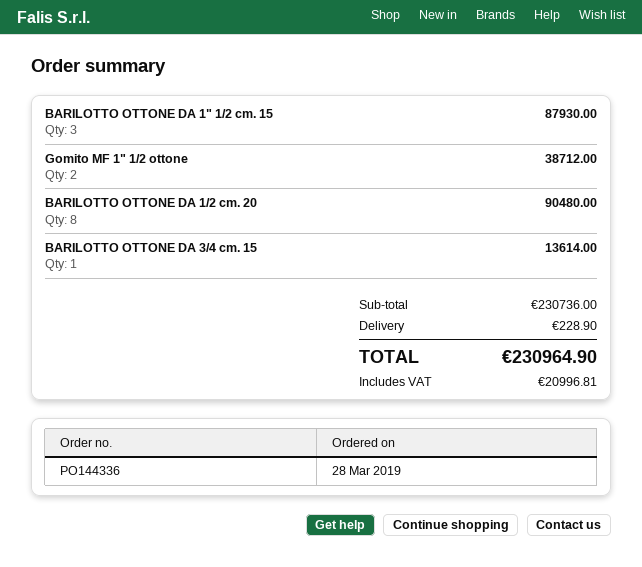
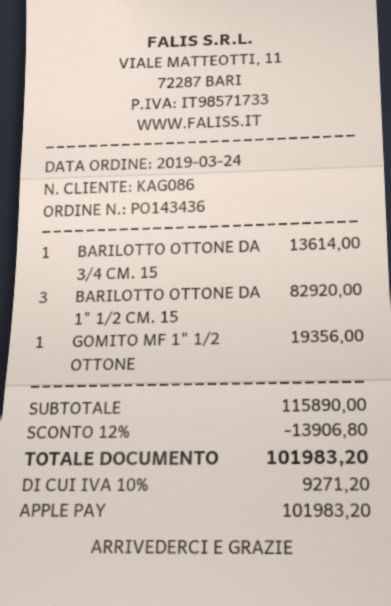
order number: PO144336 -> PO143436
order date: 2019-03-28 -> 2019-03-24
BARILOTTO OTTONE DA 1" 1/2 cm. 15: 3 for 87930.00 -> 3 for 82920.00
Gomito MF 1" 1/2 ottone: 2 for 38712.00 -> 1 for 19356.00
BARILOTTO OTTONE DA 1/2 cm. 20: 8 for 90480.00 -> none
subtotal: 230736.00 -> 115890.00
discount: none -> 12% = 13906.80
shipping: 228.90 -> none
tax: 20996.81 -> 9271.20
total: 230964.90 -> 101983.20

